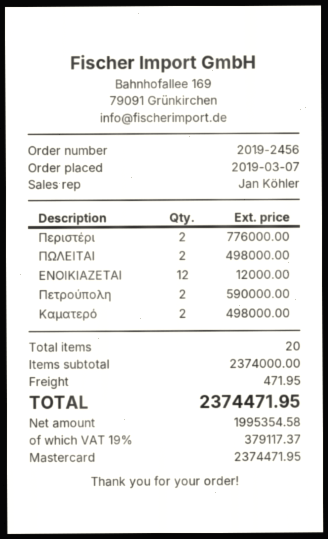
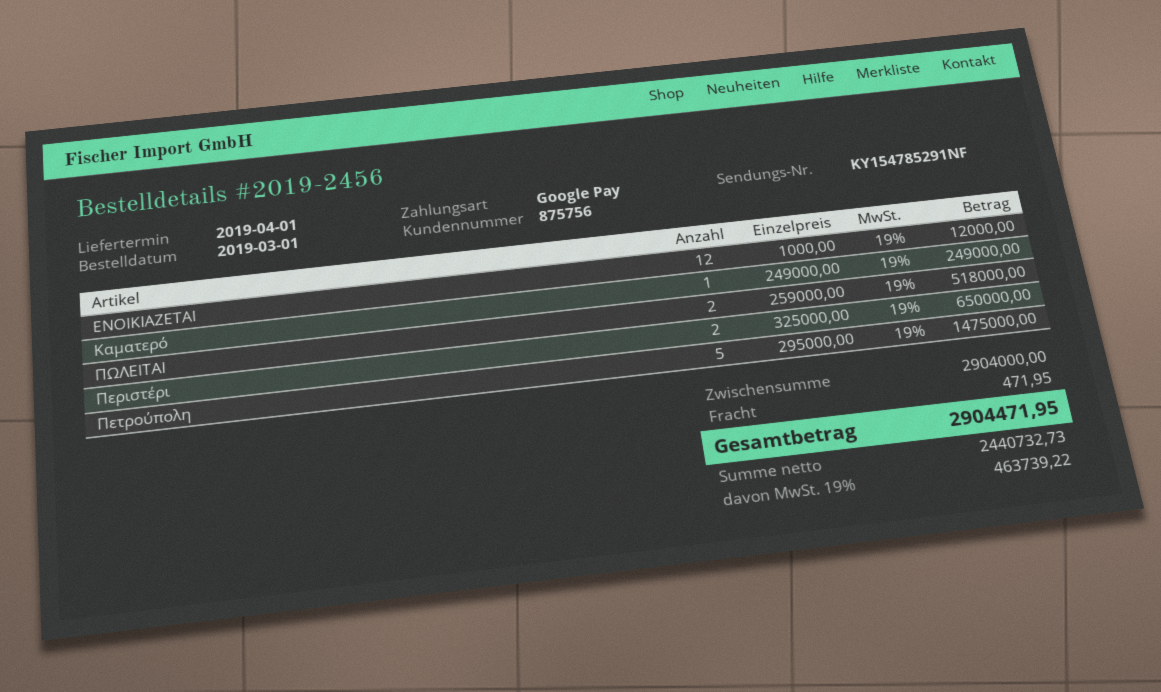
order date: 2019-03-07 -> 2019-03-01
payment method: Mastercard -> Google Pay
Περιστέρι: 2 for 776000.00 -> 2 for 650000.00
ΠΩΛΕΙΤΑΙ: 2 for 498000.00 -> 2 for 518000.00
Πετρούπολη: 2 for 590000.00 -> 5 for 1475000.00
Καματερό: 2 for 498000.00 -> 1 for 249000.00
subtotal: 2374000.00 -> 2904000.00
net: 1995354.58 -> 2440732.73
tax: 19% = 379117.37 -> 19% = 463739.22
total: 2374471.95 -> 2904471.95

